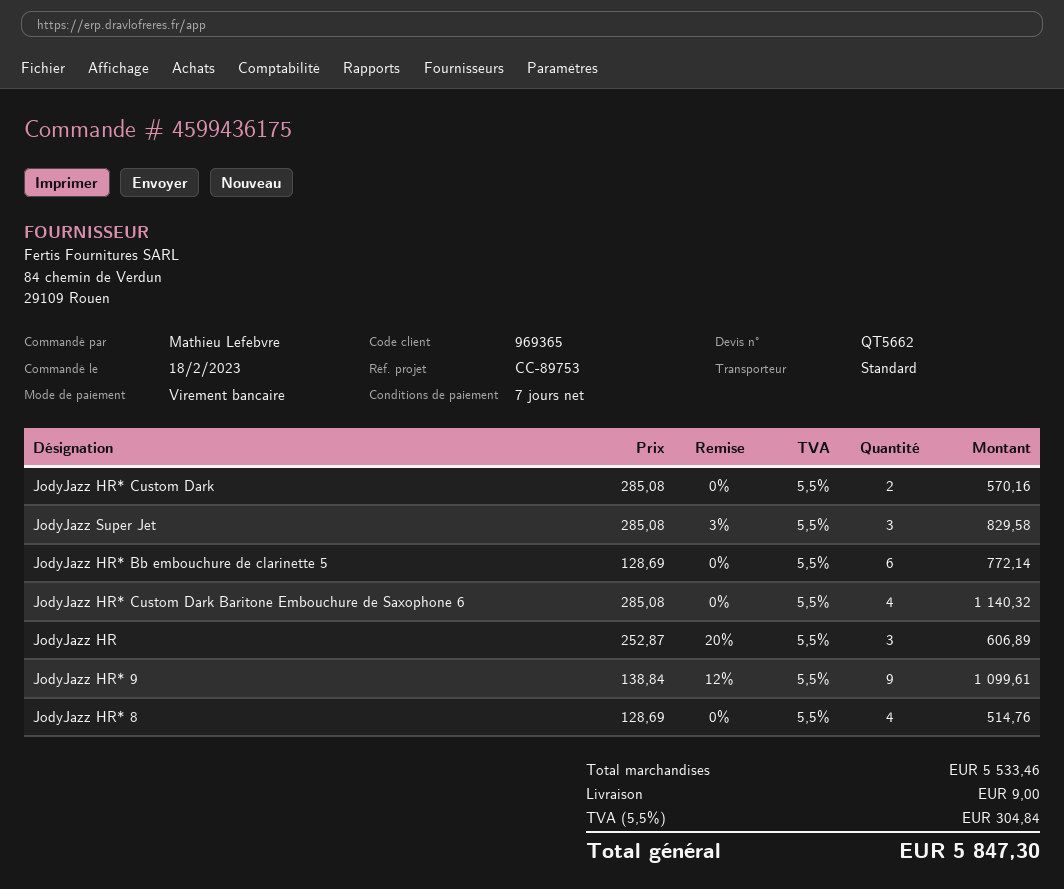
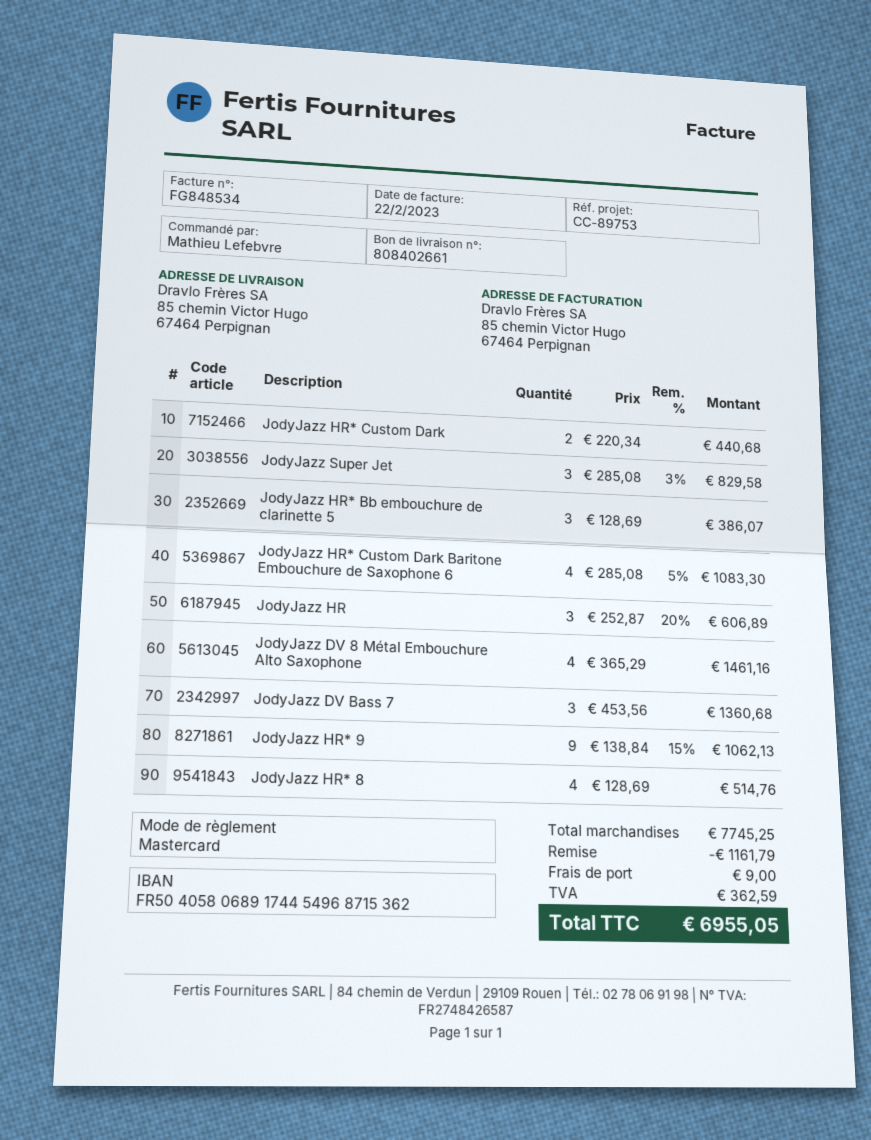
payment method: bank transfer -> Mastercard
JodyJazz HR* Custom Dark: 2 x 285.08 = 570.16 -> 2 x 220.34 = 440.68
JodyJazz HR* Bb embouchure de clarinette 5: 6 x 128.69 = 772.14 -> 3 x 128.69 = 386.07
JodyJazz HR* Custom Dark Baritone Embouchure de Saxophone 6: 4 x 285.08 = 1140.32 -> 4 x 285.08 - 5% = 1083.30
JodyJazz HR* 9: 9 x 138.84 - 12% = 1099.61 -> 9 x 138.84 - 15% = 1062.13
JodyJazz DV 8 Métal Embouchure Alto Saxophone: none -> 4 x 365.29 = 1461.16
JodyJazz DV Bass 7: none -> 3 x 453.56 = 1360.68
subtotal: 5533.46 -> 7745.25
discount: none -> 1161.79
tax: 304.84 -> 362.59
total: 5847.30 -> 6955.05

